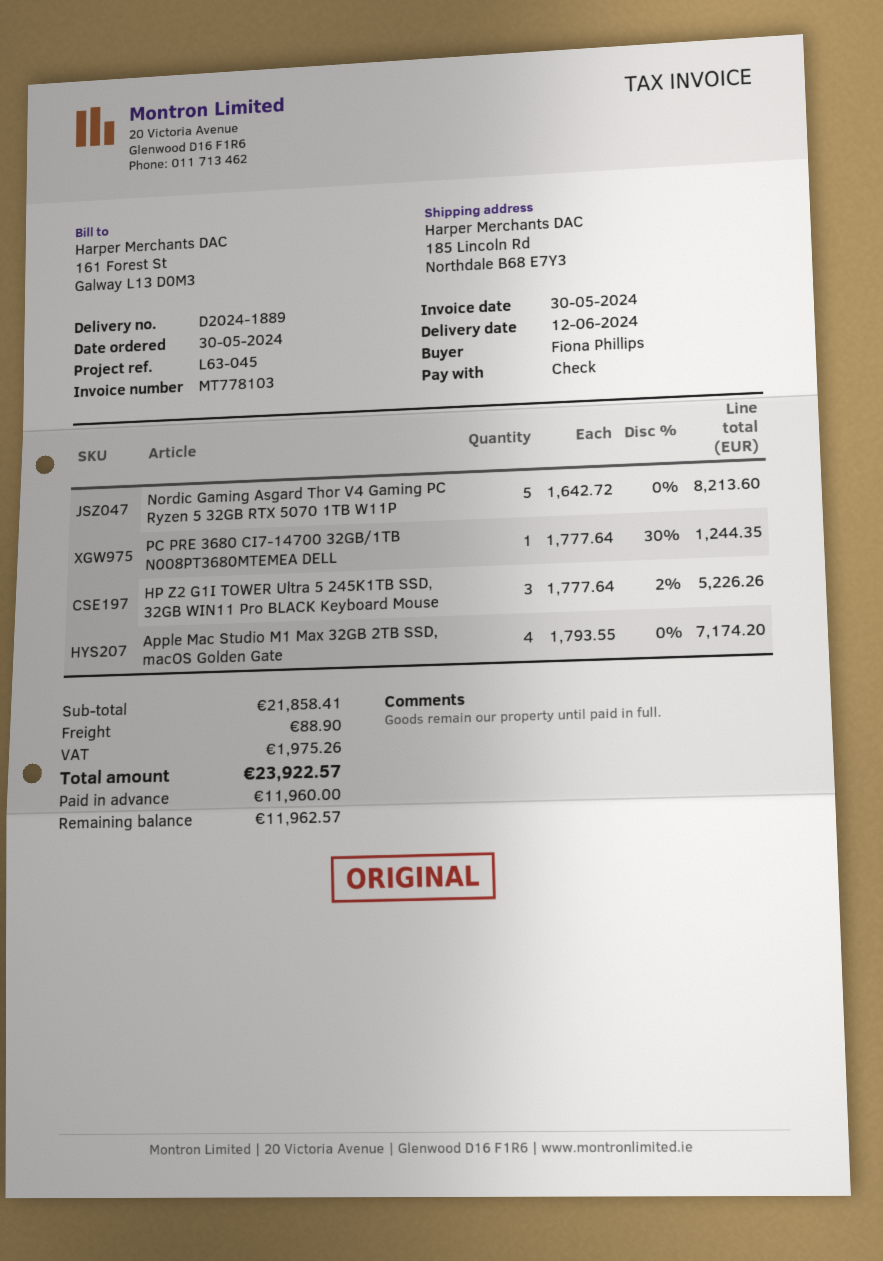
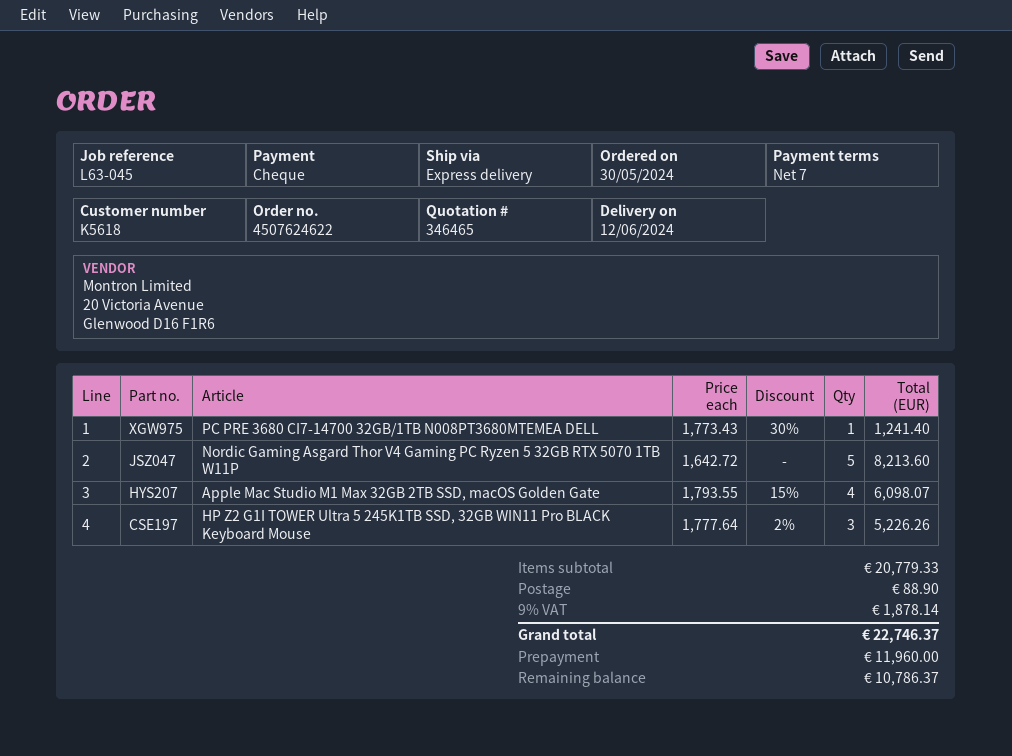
PC PRE 3680 CI7-14700 32GB/1TB N008PT3680MTEMEA DELL: 1 x 1777.64 - 30% = 1244.35 -> 1 x 1773.43 - 30% = 1241.40
Apple Mac Studio M1 Max 32GB 2TB SSD, macOS Golden Gate: 4 x 1793.55 = 7174.20 -> 4 x 1793.55 - 15% = 6098.07
subtotal: 21858.41 -> 20779.33
tax: 1975.26 -> 1878.14
total: 23922.57 -> 22746.37
balance: 11962.57 -> 10786.37

